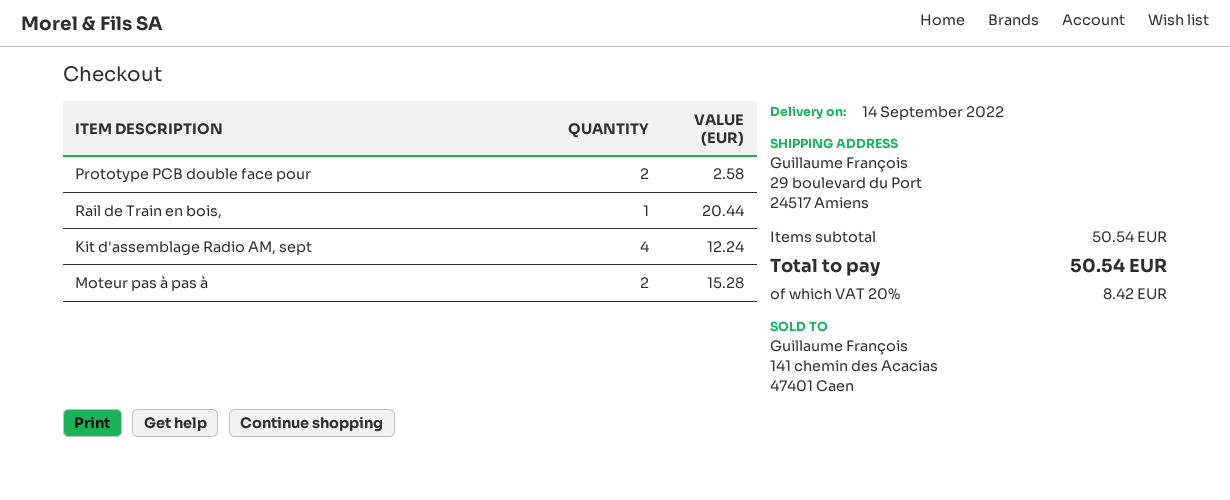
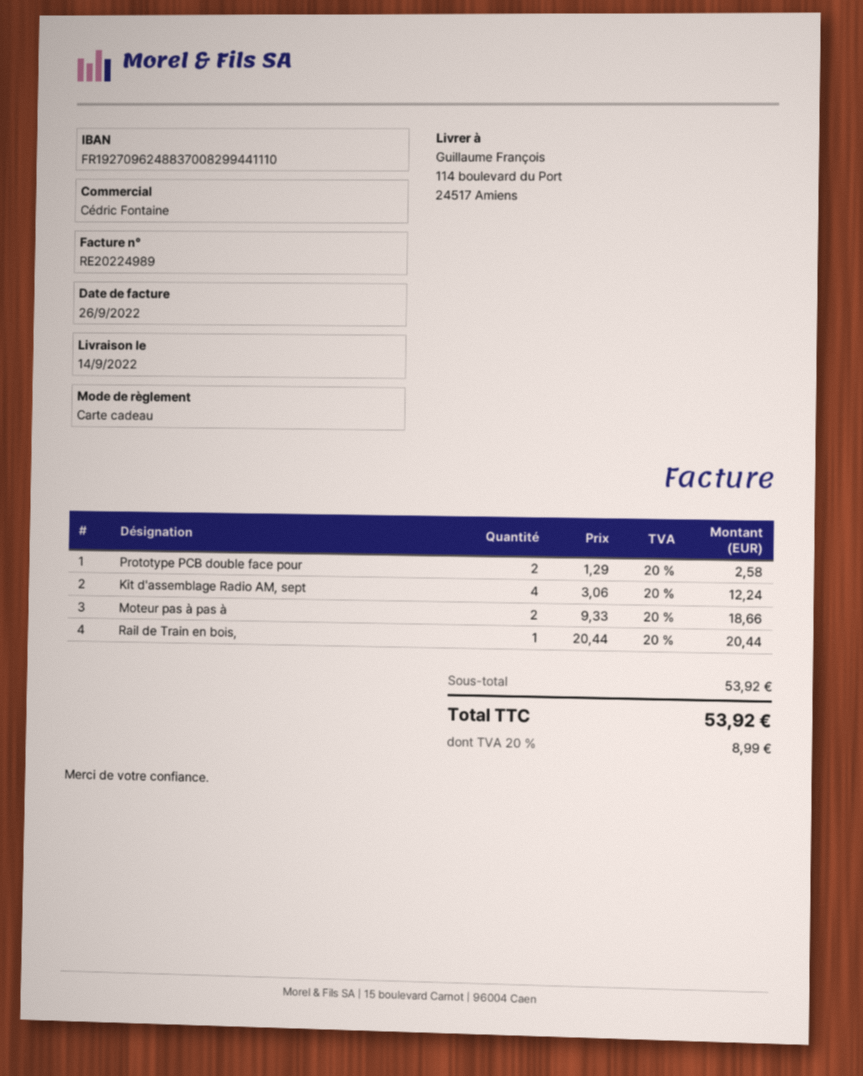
ship to: 29 boulevard du Port, 24517 Amiens -> 114 boulevard du Port, 24517 Amiens
Moteur pas à pas à: 2 for 15.28 -> 2 for 18.66
subtotal: 50.54 -> 53.92
tax: 20% = 8.42 -> 20% = 8.99
total: 50.54 -> 53.92

